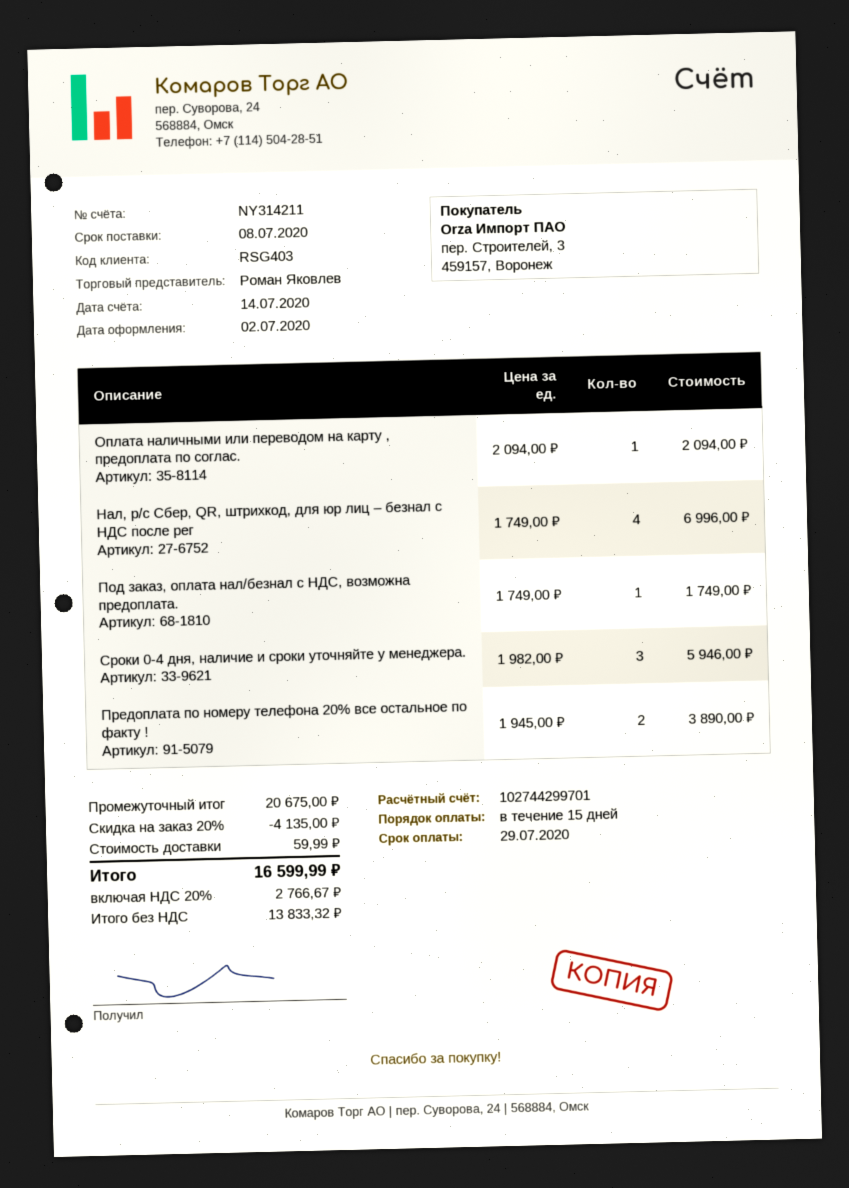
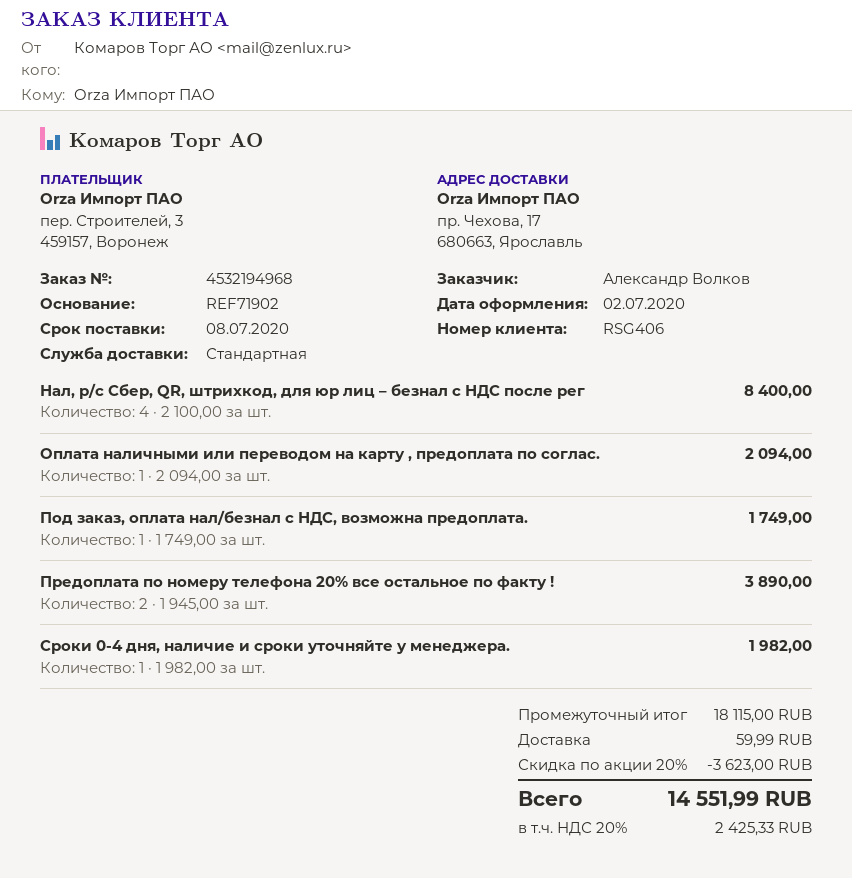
customer number: RSG403 -> RSG406
Нал, р/с Сбер, QR, штрихкод, для юр лиц – безнал с НДС после рег: 4 x 1749.00 = 6996.00 -> 4 x 2100.00 = 8400.00
Сроки 0-4 дня, наличие и сроки уточняйте у менеджера.: 3 x 1982.00 = 5946.00 -> 1 x 1982.00 = 1982.00
subtotal: 20675.00 -> 18115.00
discount: 20% = 4135.00 -> 20% = 3623.00
tax: 20% = 2766.67 -> 20% = 2425.33
total: 16599.99 -> 14551.99

